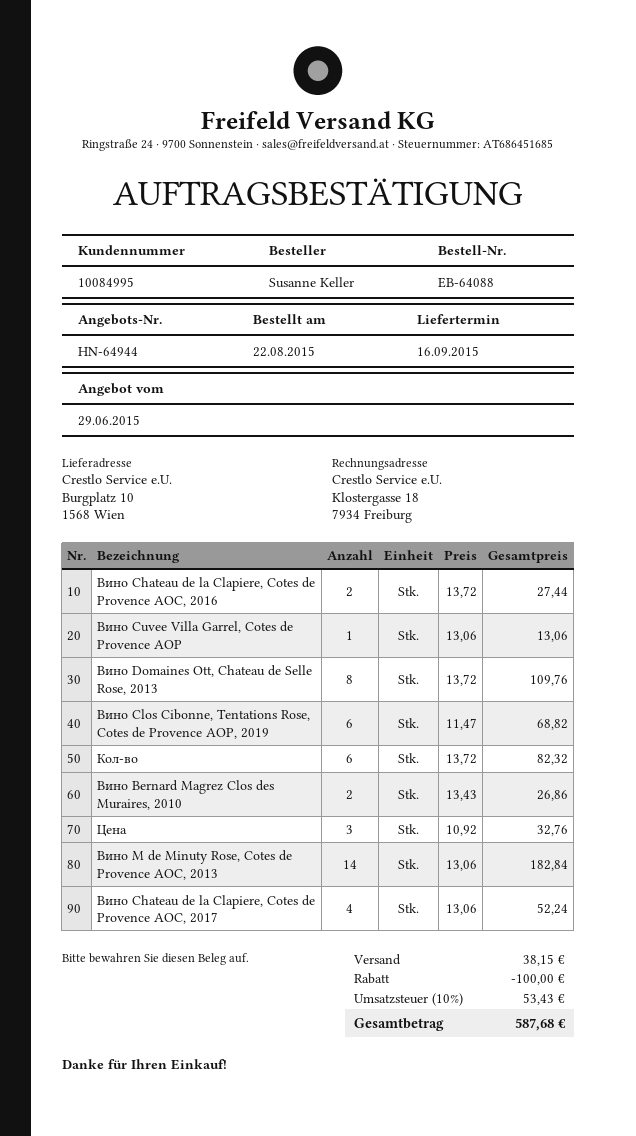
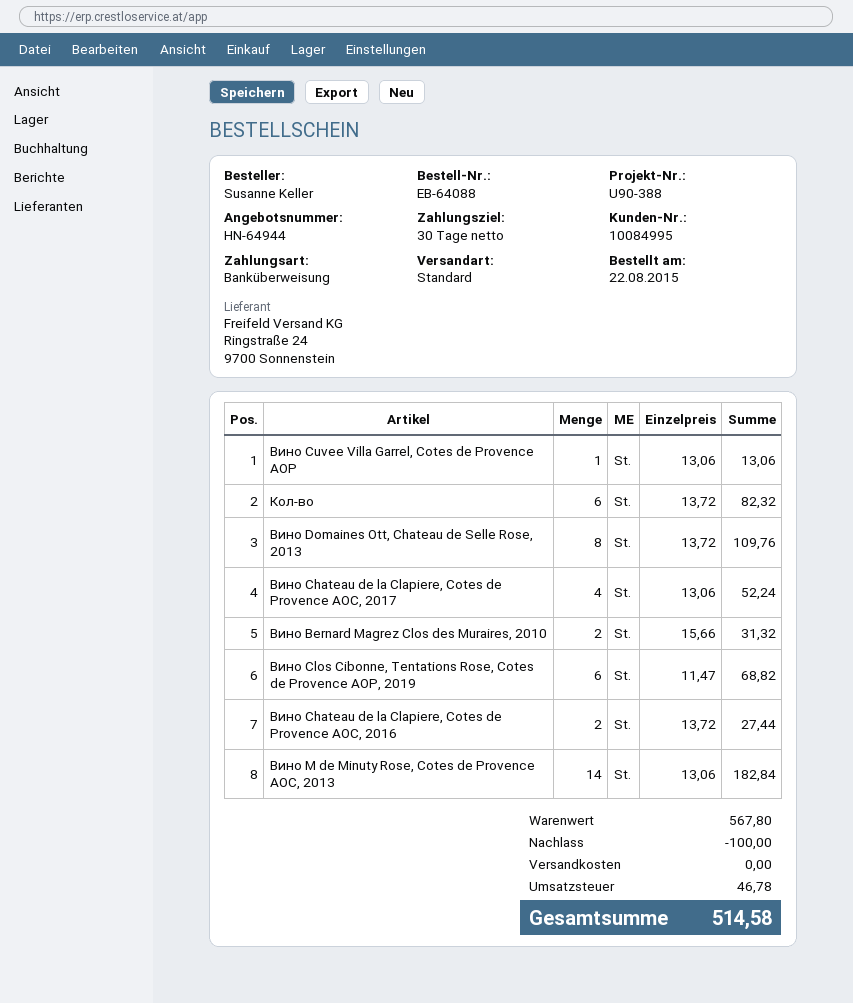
Вино Bernard Magrez Clos des Muraires, 2010: 2 x 13.43 = 26.86 -> 2 x 15.66 = 31.32
Цена: 3 x 10.92 = 32.76 -> none
shipping: 38.15 -> 0.00
tax: 53.43 -> 46.78
total: 587.68 -> 514.58

